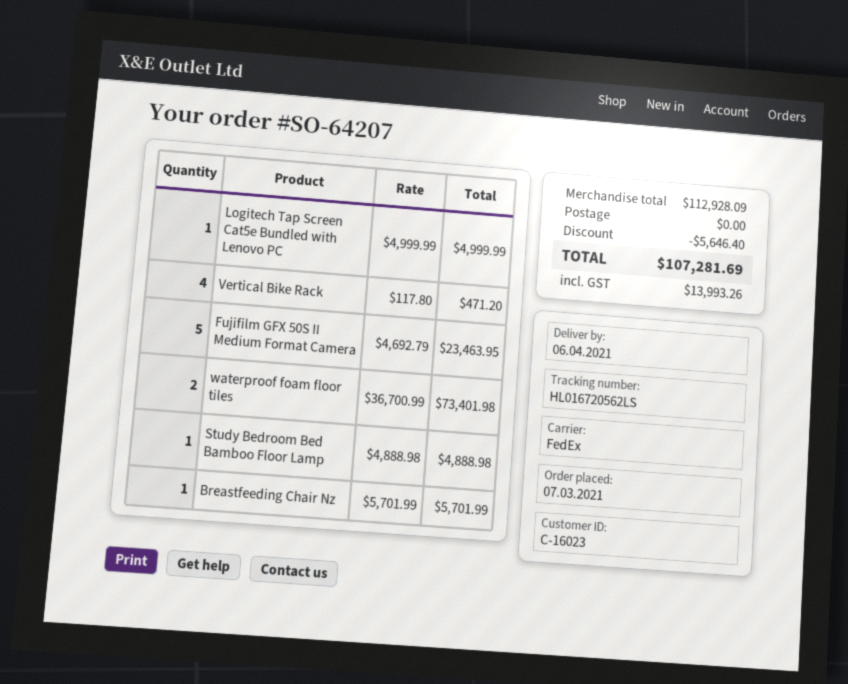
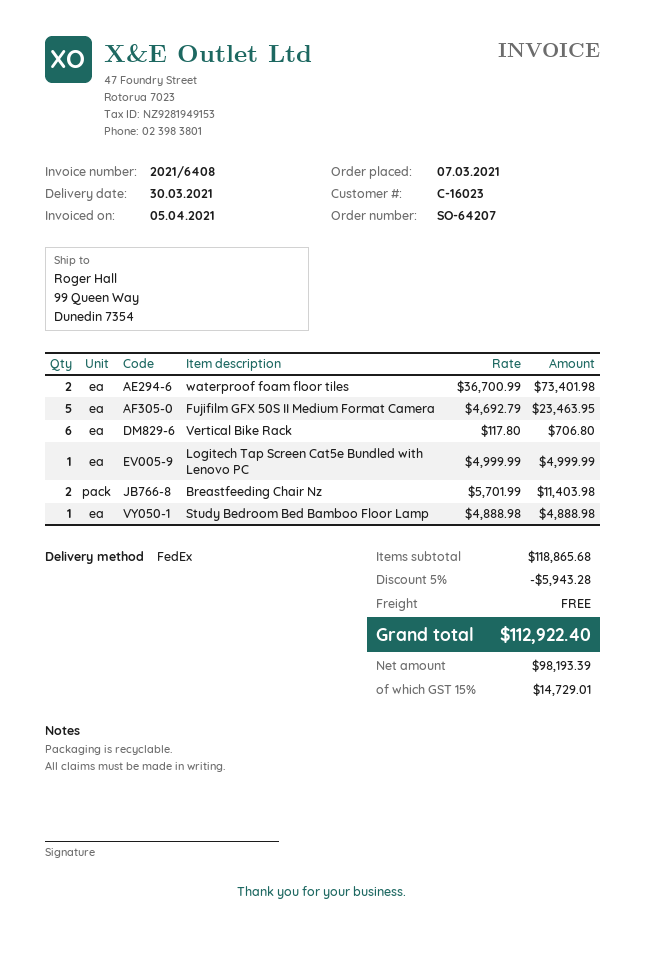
delivery date: 2021-04-06 -> 2021-03-30
Vertical Bike Rack: 4 x 117.80 = 471.20 -> 6 x 117.80 = 706.80
Breastfeeding Chair Nz: 1 x 5701.99 = 5701.99 -> 2 x 5701.99 = 11403.98
subtotal: 112928.09 -> 118865.68
discount: 5646.40 -> 5943.28
tax: 13993.26 -> 14729.01
total: 107281.69 -> 112922.40

